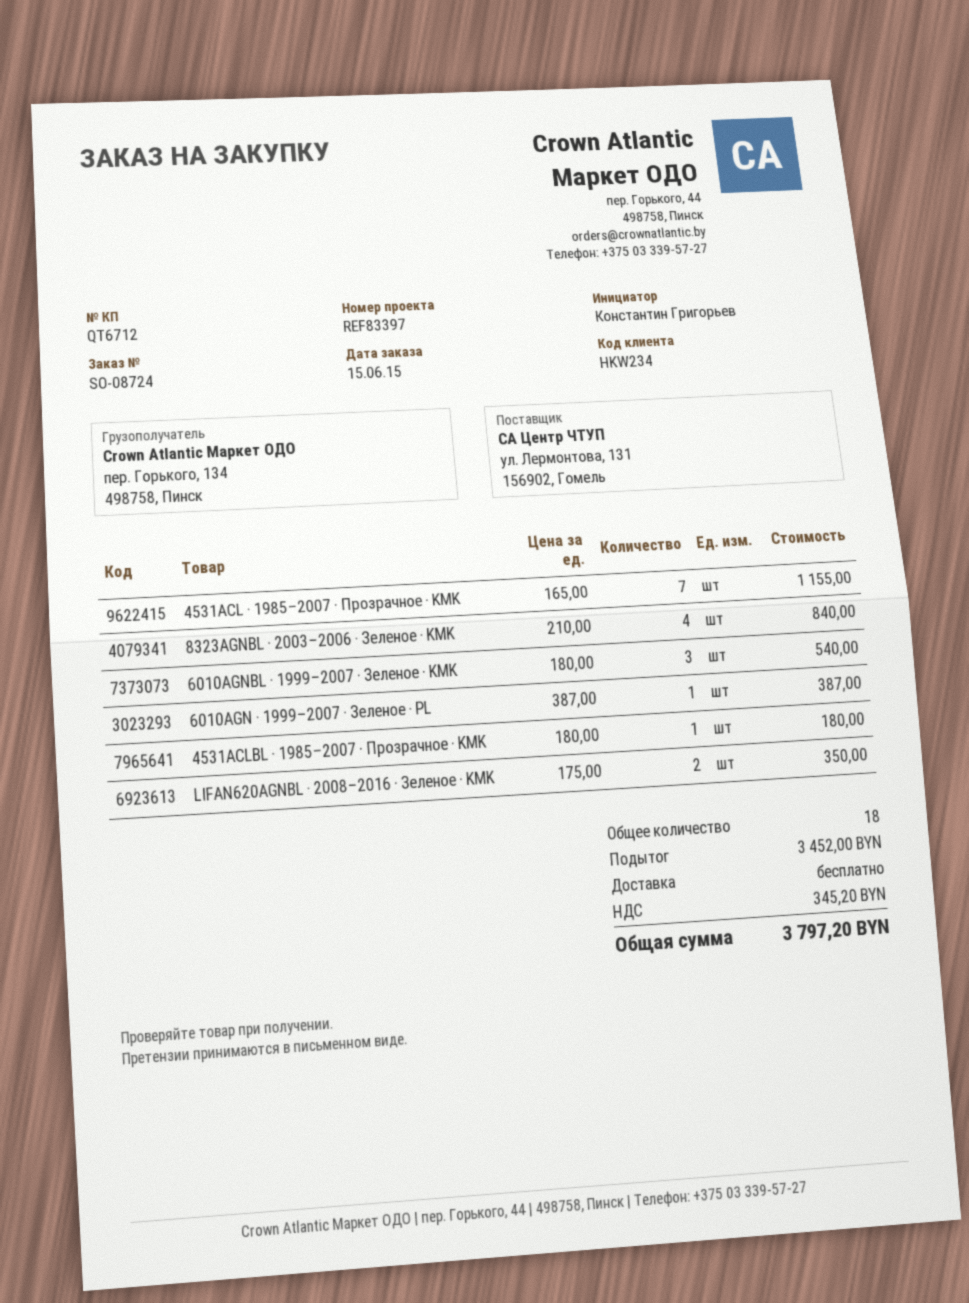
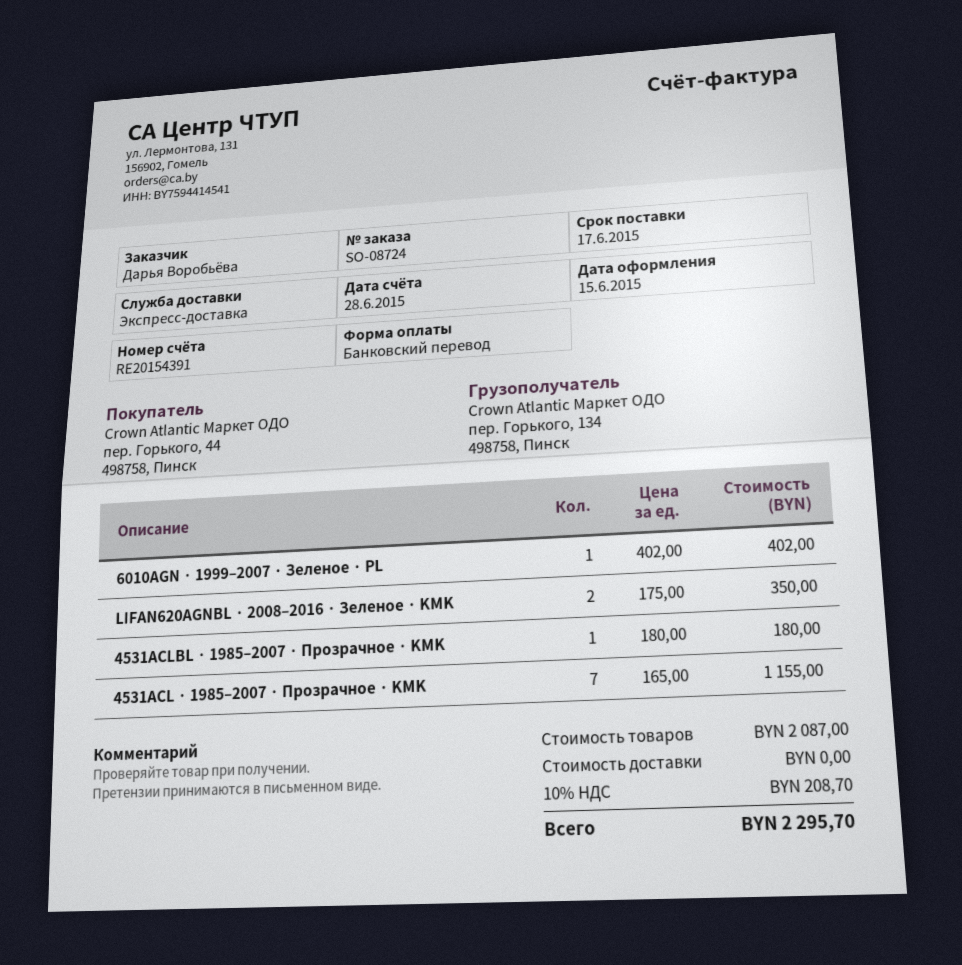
ordered by: Константин Григорьев -> Дарья Воробьёва
8323AGNBL · 2003–2006 · Зеленое · KMK: 4 x 210.00 = 840.00 -> none
6010AGNBL · 1999–2007 · Зеленое · KMK: 3 x 180.00 = 540.00 -> none
6010AGN · 1999–2007 · Зеленое · PL: 1 x 387.00 = 387.00 -> 1 x 402.00 = 402.00
subtotal: 3452.00 -> 2087.00
tax: 345.20 -> 208.70
total: 3797.20 -> 2295.70

